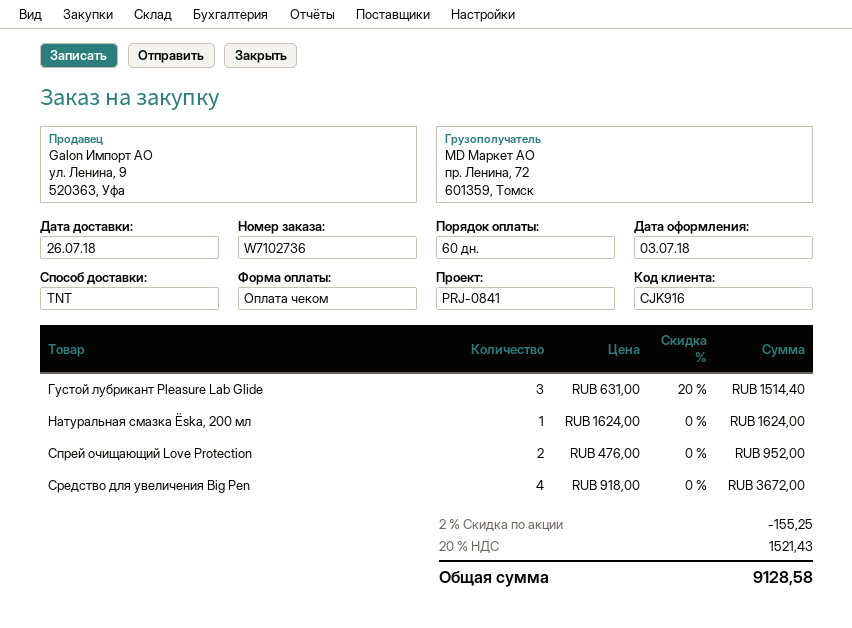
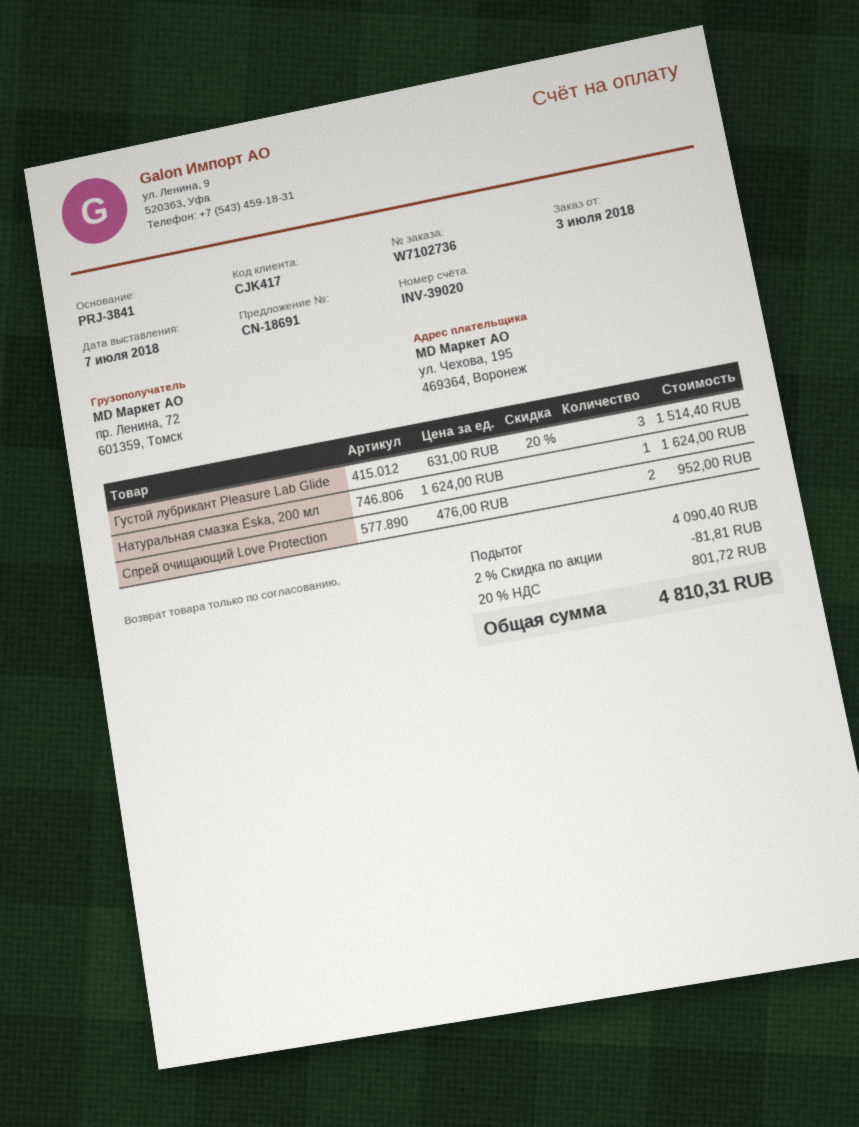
customer number: CJK916 -> CJK417
reference: PRJ-0841 -> PRJ-3841
Средство для увеличения Big Pen: 4 x 918.00 = 3672.00 -> none
discount: 2% = 155.25 -> 2% = 81.81
tax: 20% = 1521.43 -> 20% = 801.72
total: 9128.58 -> 4810.31

